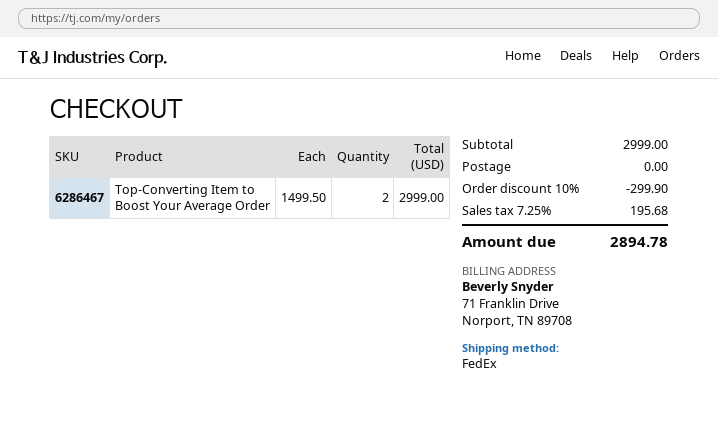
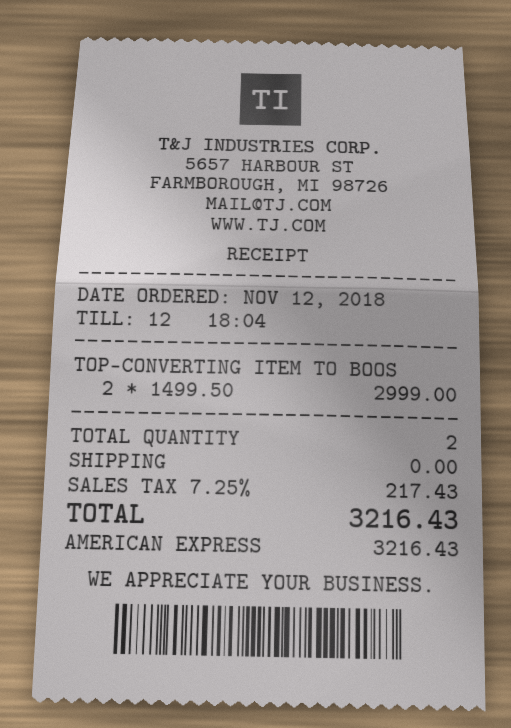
discount: 10% = 299.90 -> none
tax: 7.25% = 195.68 -> 7.25% = 217.43
total: 2894.78 -> 3216.43

